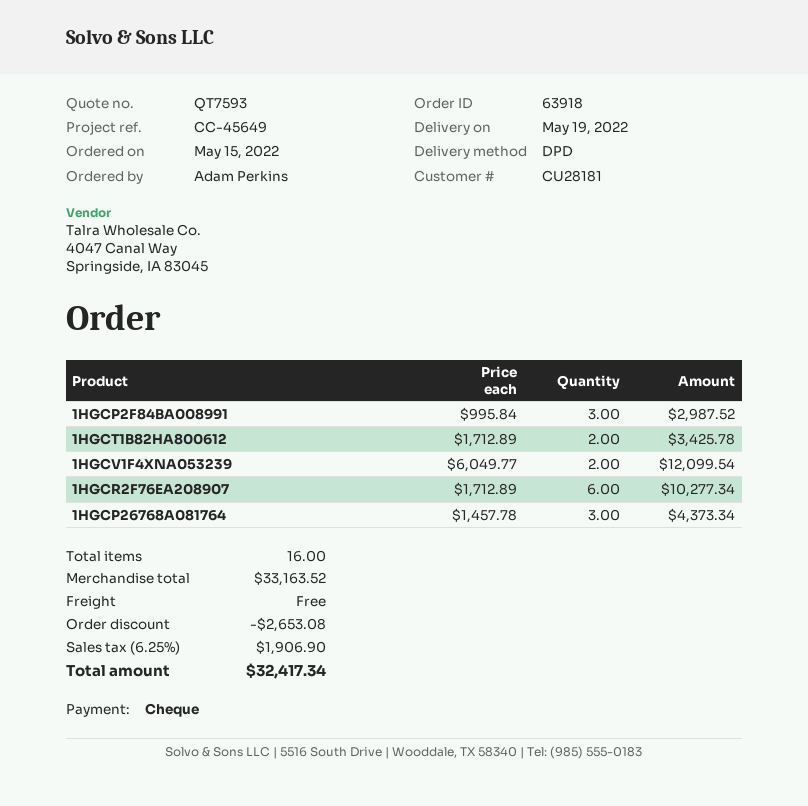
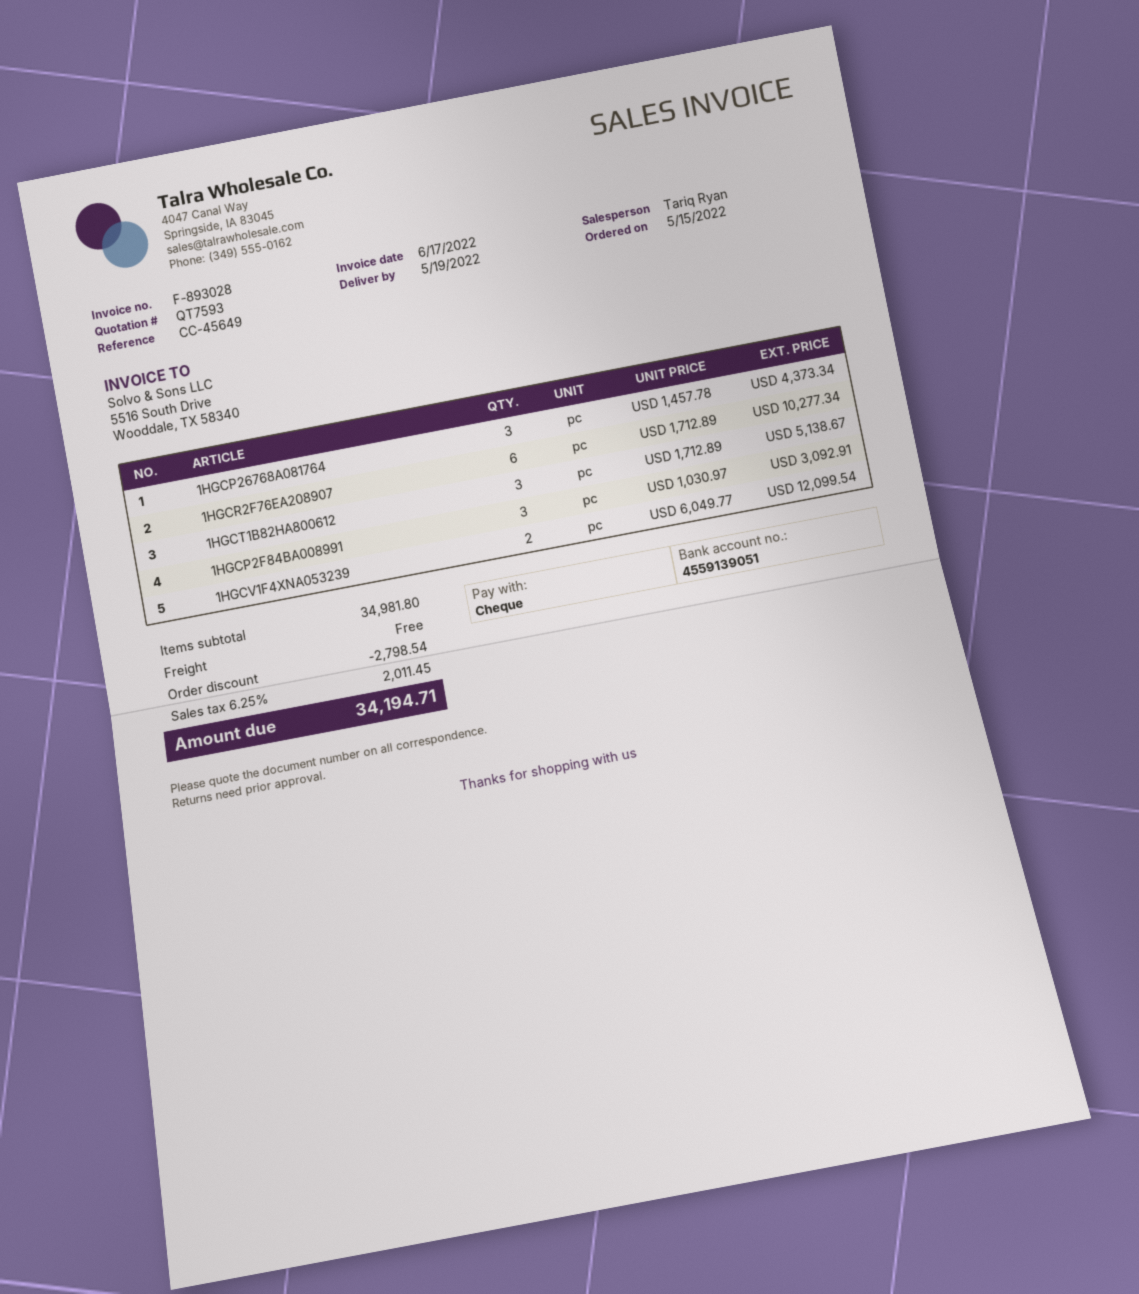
1HGCP2F84BA008991: 3 x 995.84 = 2987.52 -> 3 x 1030.97 = 3092.91
1HGCT1B82HA800612: 2 x 1712.89 = 3425.78 -> 3 x 1712.89 = 5138.67
subtotal: 33163.52 -> 34981.80
discount: 2653.08 -> 2798.54
tax: 6.25% = 1906.90 -> 6.25% = 2011.45
total: 32417.34 -> 34194.71

